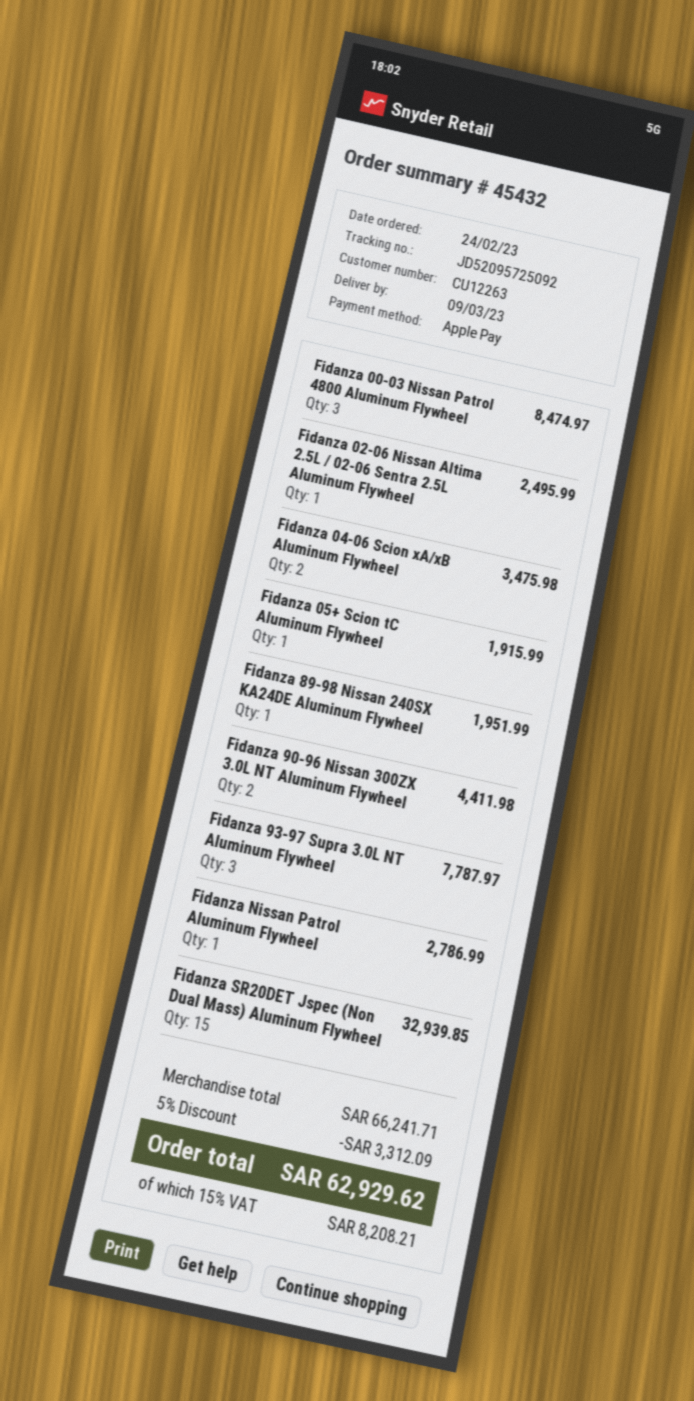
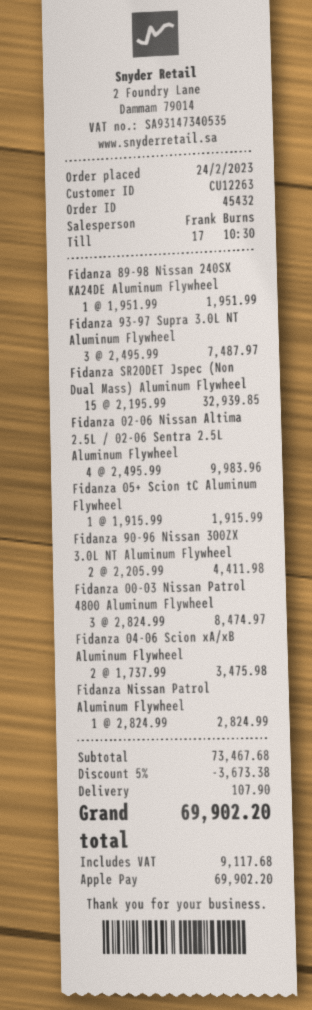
Fidanza 02-06 Nissan Altima 2.5L / 02-06 Sentra 2.5L Aluminum Flywheel: 1 for 2495.99 -> 4 for 9983.96
Fidanza 93-97 Supra 3.0L NT Aluminum Flywheel: 3 for 7787.97 -> 3 for 7487.97
Fidanza Nissan Patrol Aluminum Flywheel: 1 for 2786.99 -> 1 for 2824.99
subtotal: 66241.71 -> 73467.68
discount: 5% = 3312.09 -> 5% = 3673.38
shipping: none -> 107.90
tax: 8208.21 -> 9117.68
total: 62929.62 -> 69902.20

